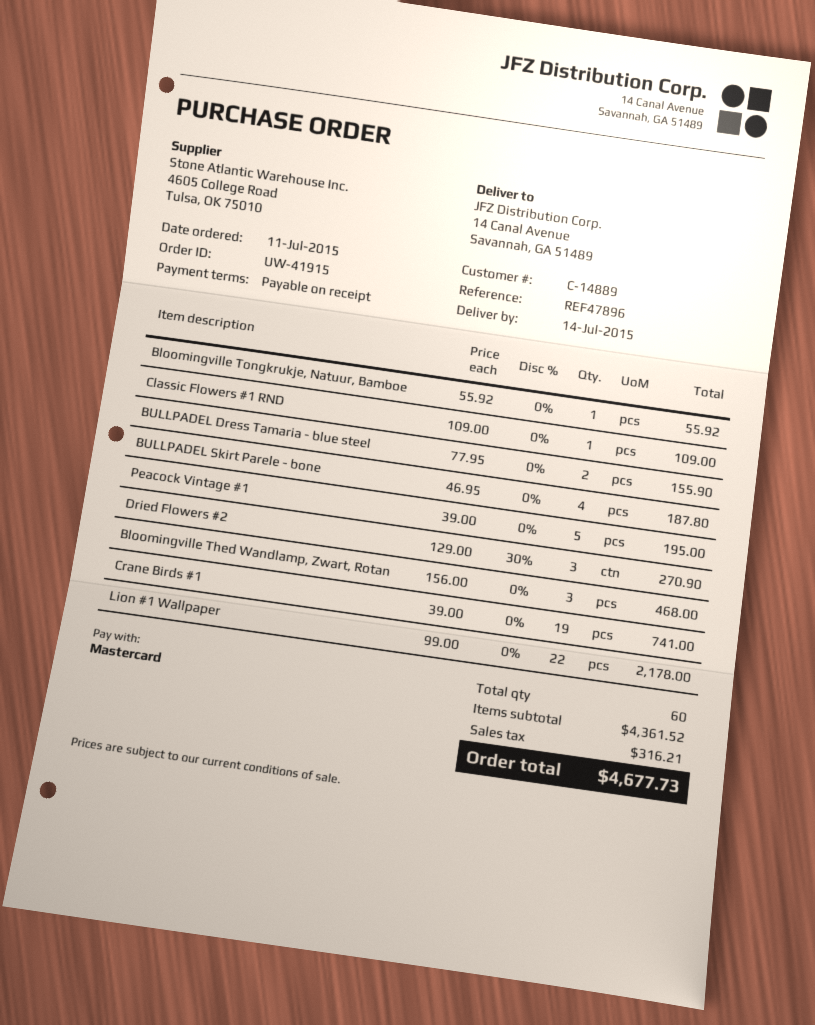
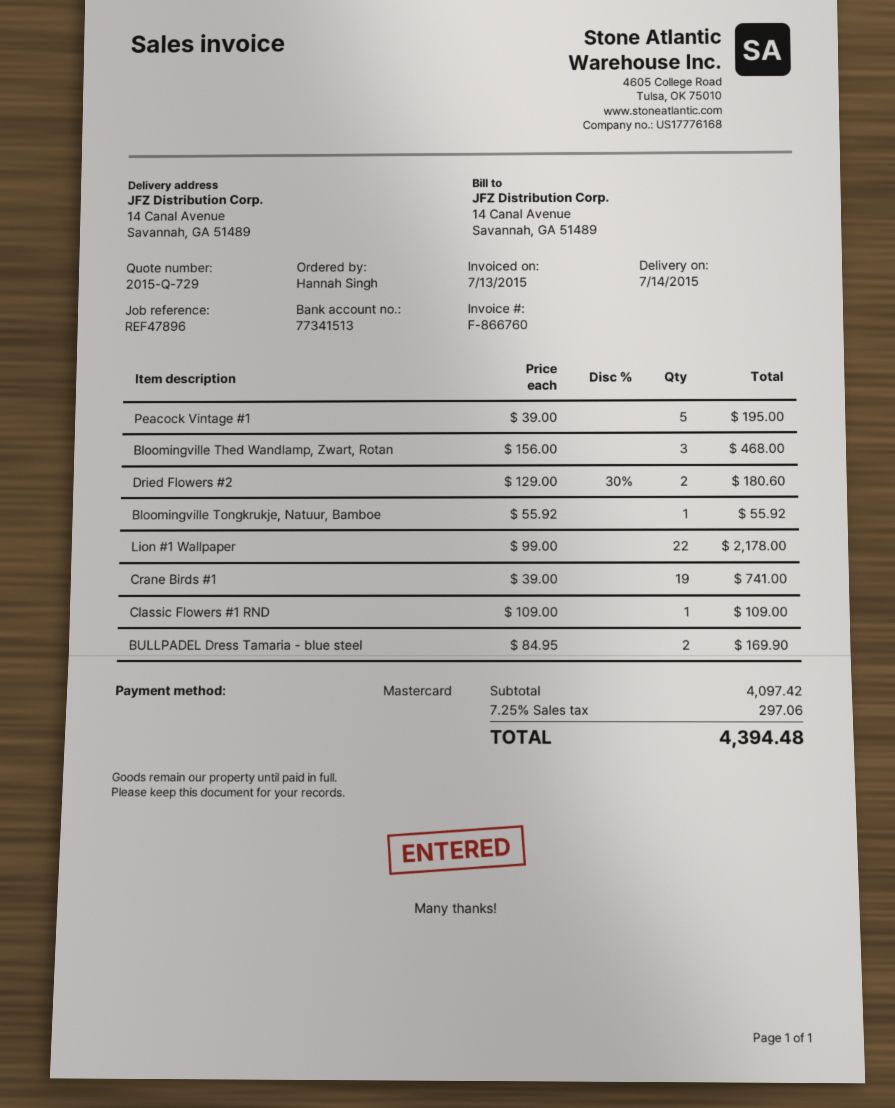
BULLPADEL Dress Tamaria - blue steel: 2 x 77.95 = 155.90 -> 2 x 84.95 = 169.90
BULLPADEL Skirt Parele - bone: 4 x 46.95 = 187.80 -> none
Dried Flowers #2: 3 x 129.00 - 30% = 270.90 -> 2 x 129.00 - 30% = 180.60
subtotal: 4361.52 -> 4097.42
tax: 316.21 -> 297.06
total: 4677.73 -> 4394.48

